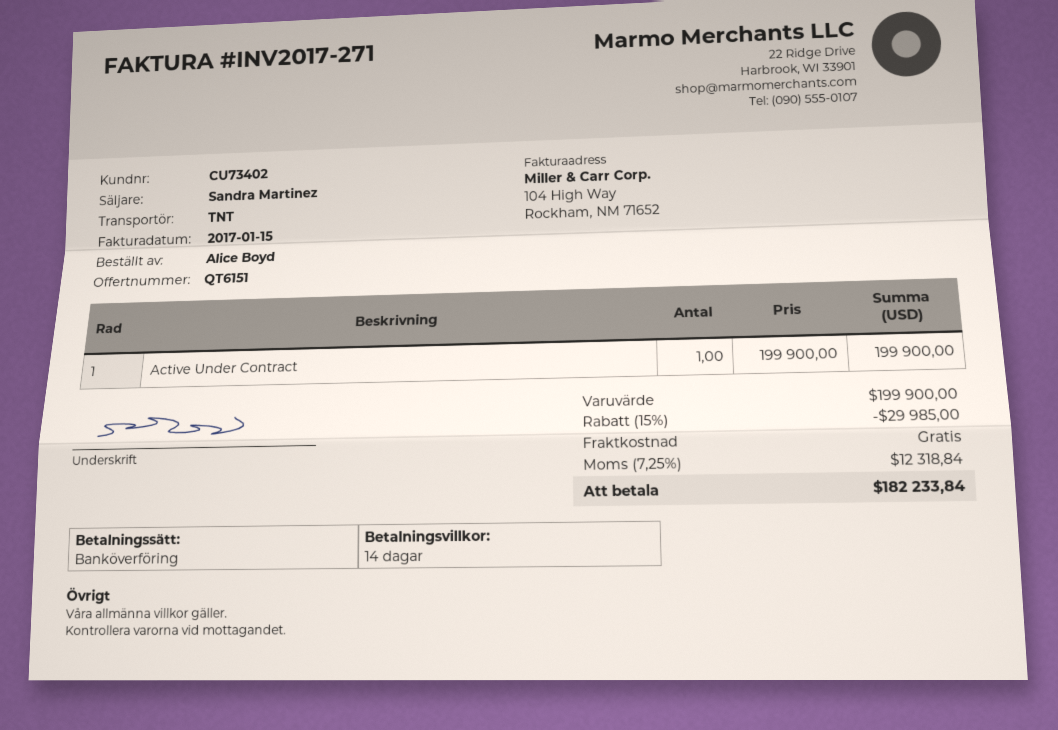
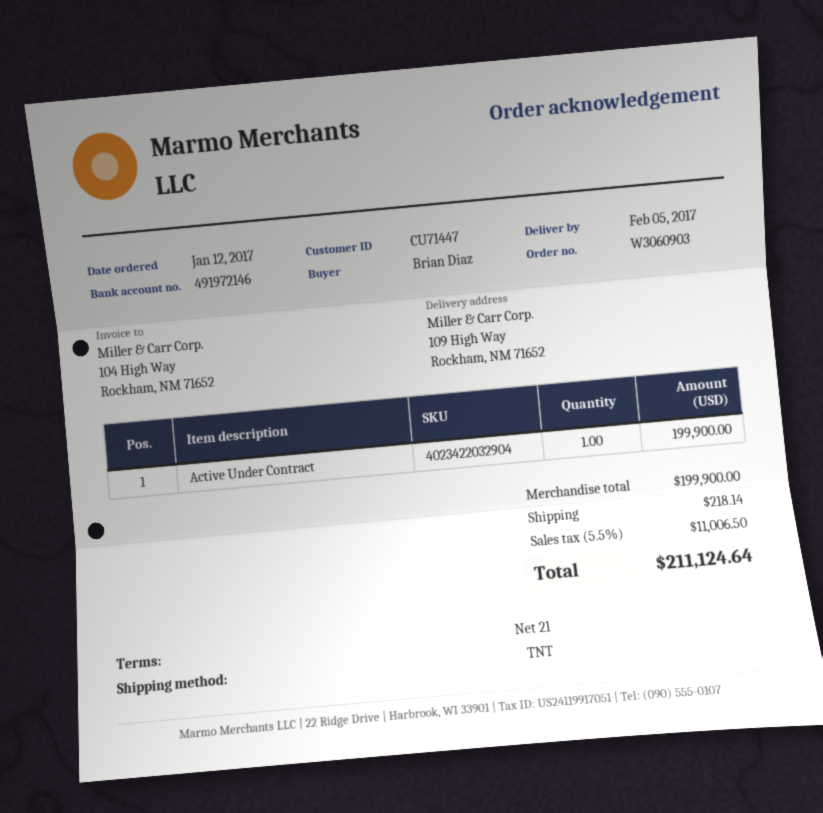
payment terms: 14 days -> 21 days
customer number: CU73402 -> CU71447
ordered by: Alice Boyd -> Brian Diaz
discount: 15% = 29985.00 -> none
shipping: 0.00 -> 218.14
tax: 7.25% = 12318.84 -> 5.5% = 11006.50
total: 182233.84 -> 211124.64

